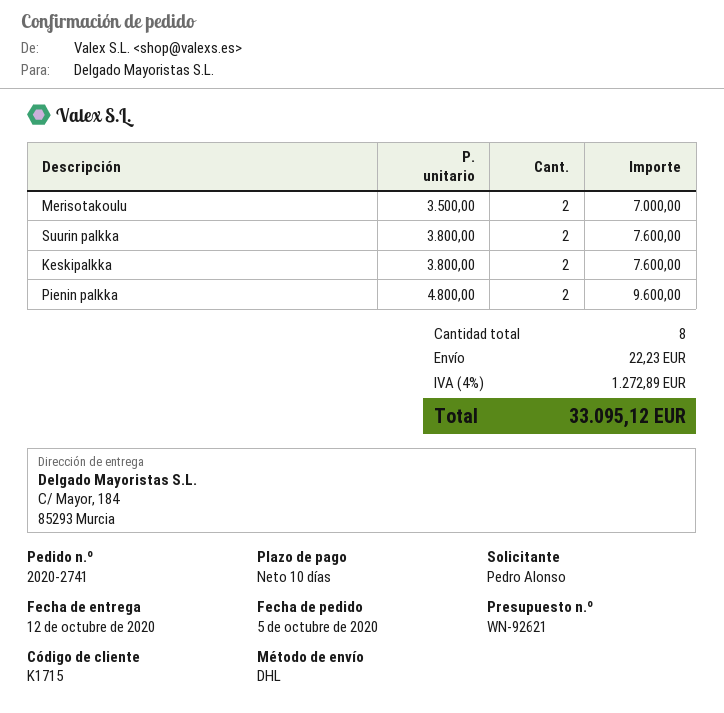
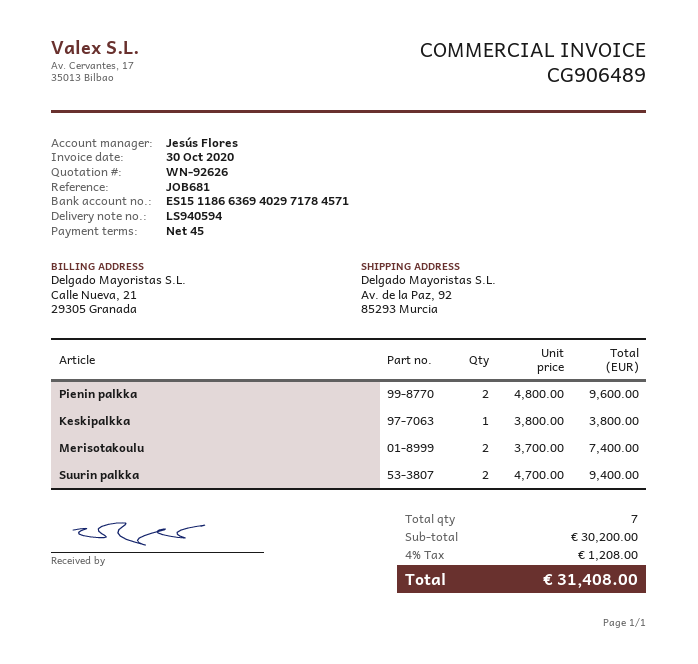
quote number: WN-92621 -> WN-92626
payment terms: 10 days -> 45 days
ship to: C/ Mayor, 184, 85293 Murcia -> Av. de la Paz, 92, 85293 Murcia
Merisotakoulu: 2 x 3500.00 = 7000.00 -> 2 x 3700.00 = 7400.00
Suurin palkka: 2 x 3800.00 = 7600.00 -> 2 x 4700.00 = 9400.00
Keskipalkka: 2 x 3800.00 = 7600.00 -> 1 x 3800.00 = 3800.00
total quantity: 8 -> 7
shipping: 22.23 -> none
tax: 4% = 1272.89 -> 4% = 1208.00
total: 33095.12 -> 31408.00

